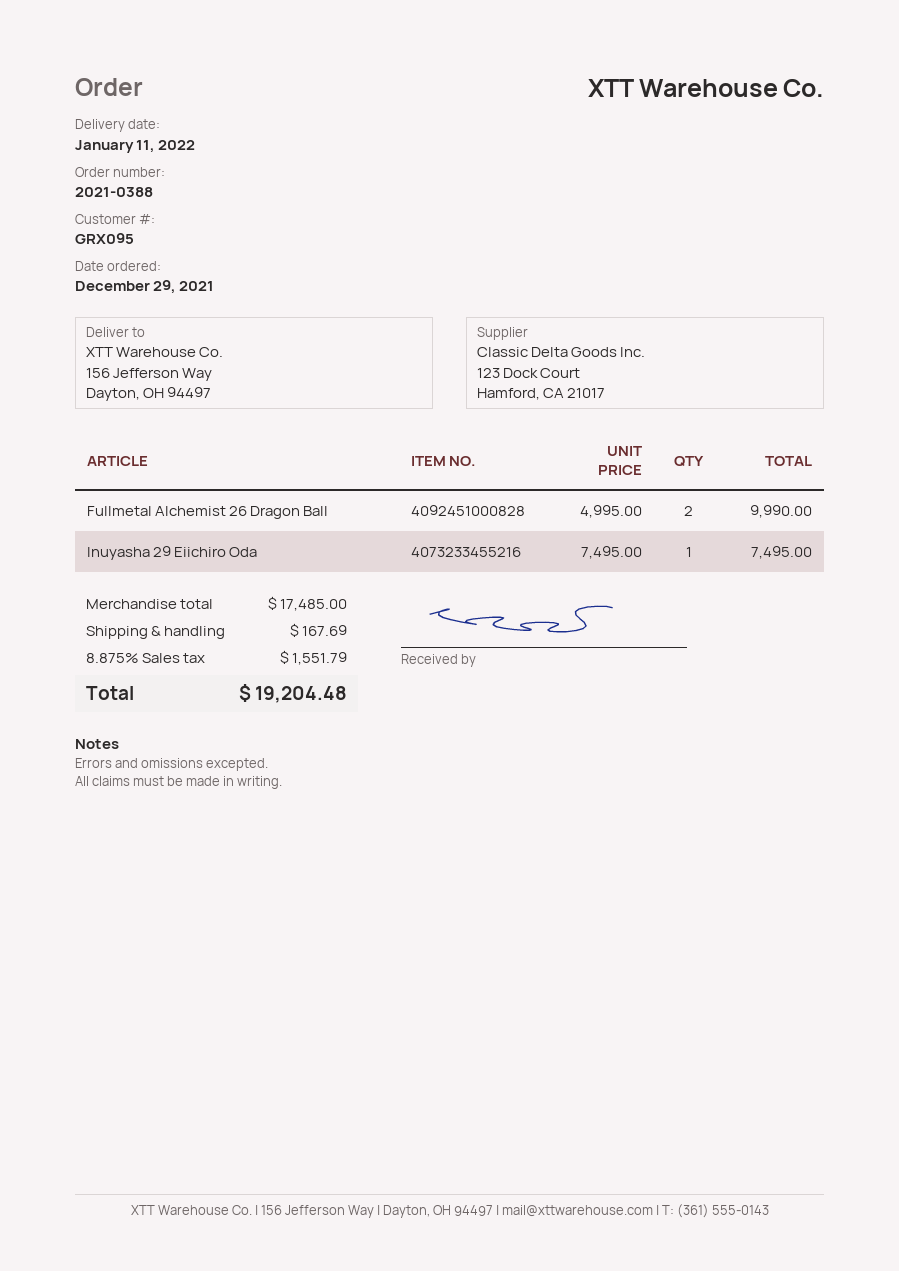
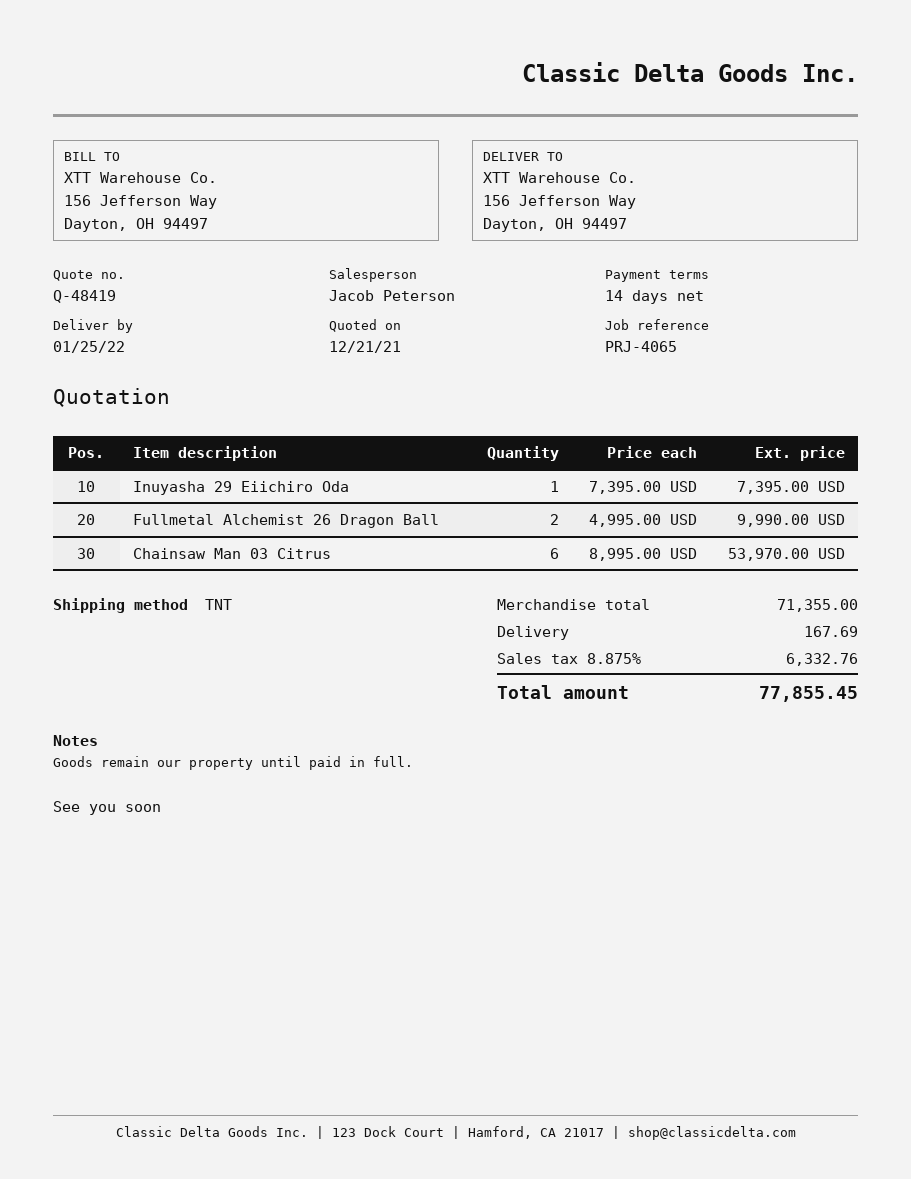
delivery date: 2022-01-11 -> 2022-01-25
Inuyasha 29 Eiichiro Oda: 1 x 7495.00 = 7495.00 -> 1 x 7395.00 = 7395.00
Chainsaw Man 03 Citrus: none -> 6 x 8995.00 = 53970.00
subtotal: 17485.00 -> 71355.00
tax: 8.875% = 1551.79 -> 8.875% = 6332.76
total: 19204.48 -> 77855.45

